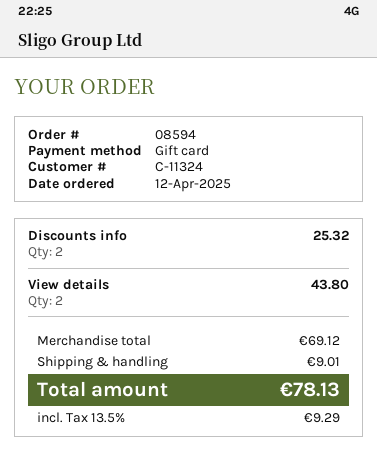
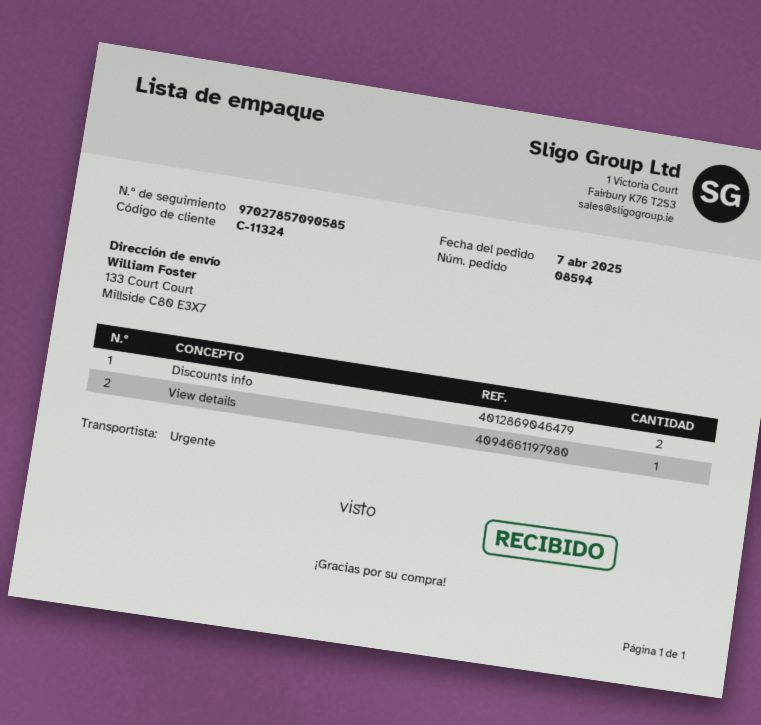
order date: 2025-04-12 -> 2025-04-07
View details: 2 -> 1

